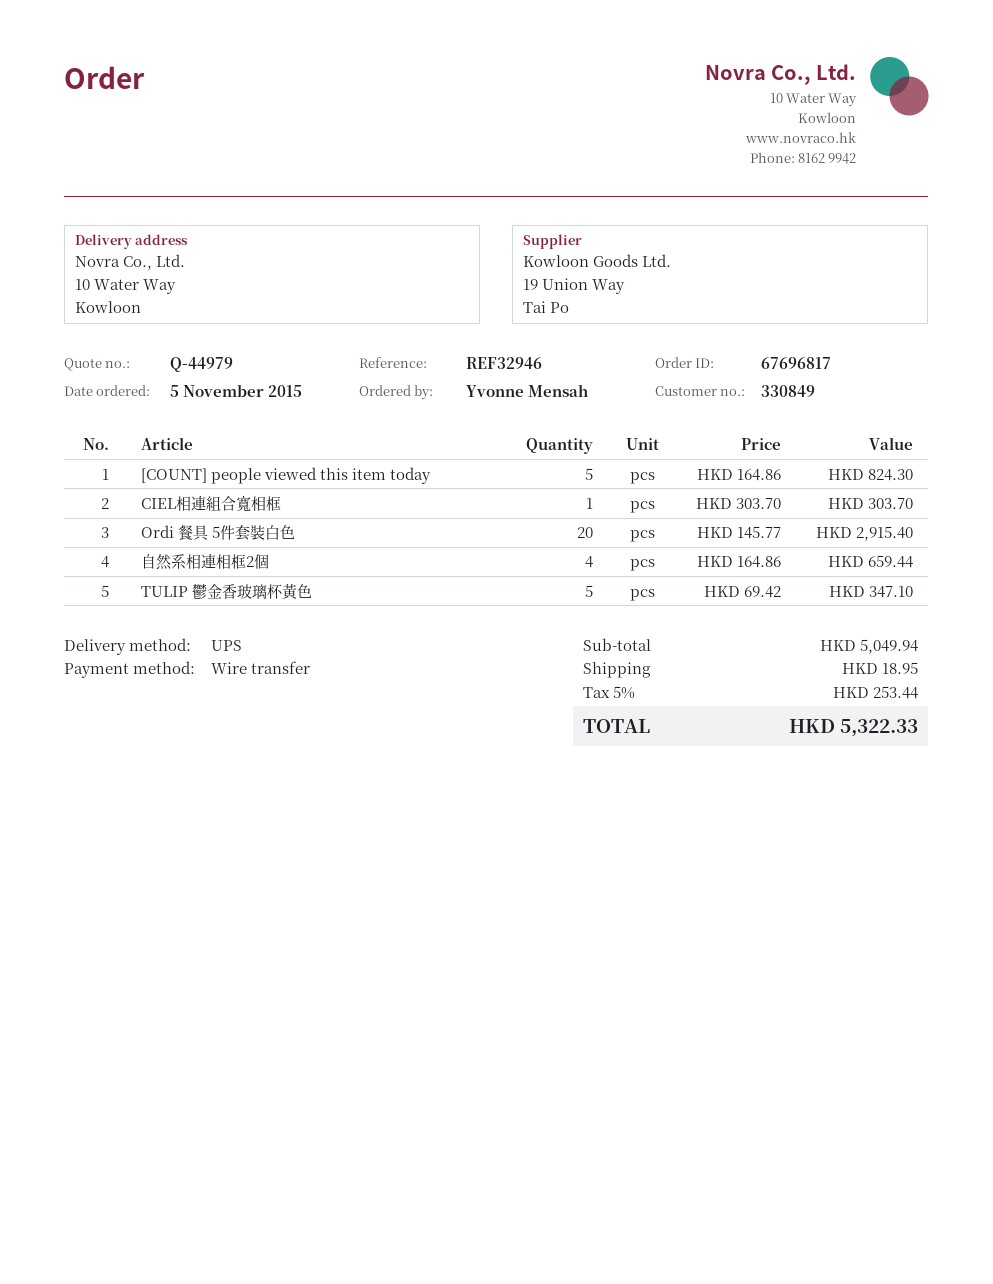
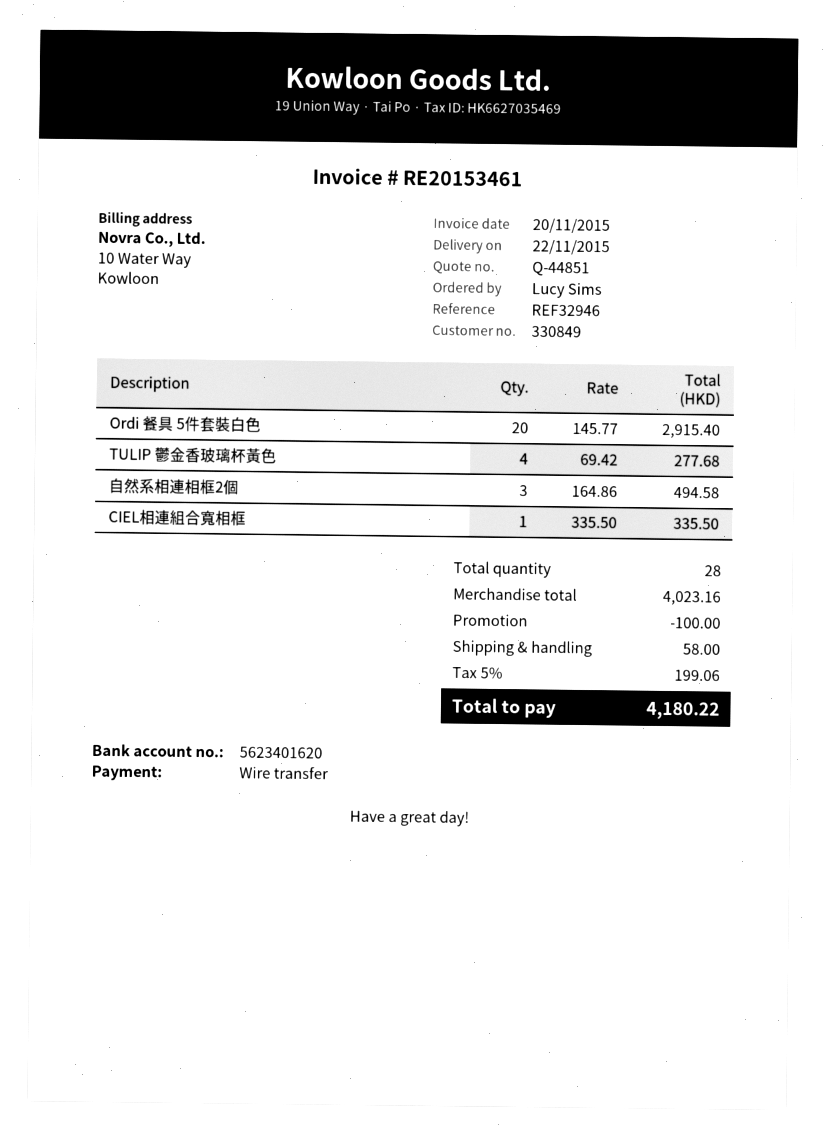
quote number: Q-44979 -> Q-44851
ordered by: Yvonne Mensah -> Lucy Sims
[COUNT] people viewed this item today: 5 x 164.86 = 824.30 -> none
CIEL相連組合寬相框: 1 x 303.70 = 303.70 -> 1 x 335.50 = 335.50
自然系相連相框2個: 4 x 164.86 = 659.44 -> 3 x 164.86 = 494.58
TULIP 鬱金香玻璃杯黃色: 5 x 69.42 = 347.10 -> 4 x 69.42 = 277.68
subtotal: 5049.94 -> 4023.16
discount: none -> 100.00
shipping: 18.95 -> 58.00
tax: 5% = 253.44 -> 5% = 199.06
total: 5322.33 -> 4180.22

